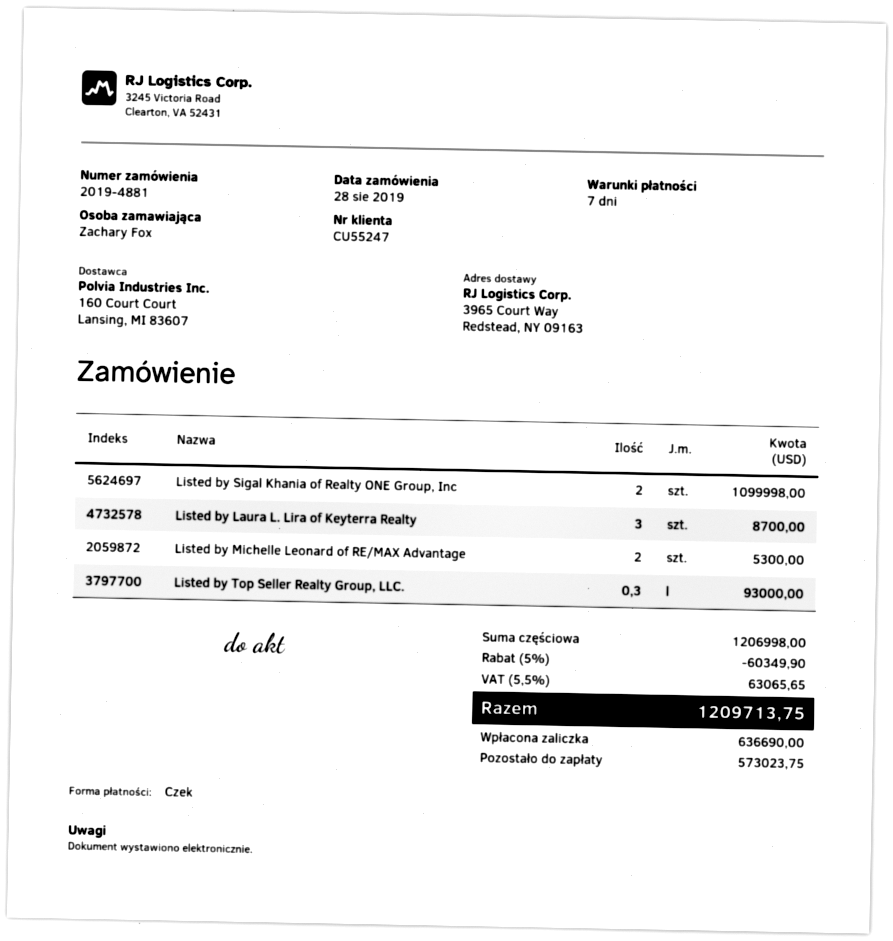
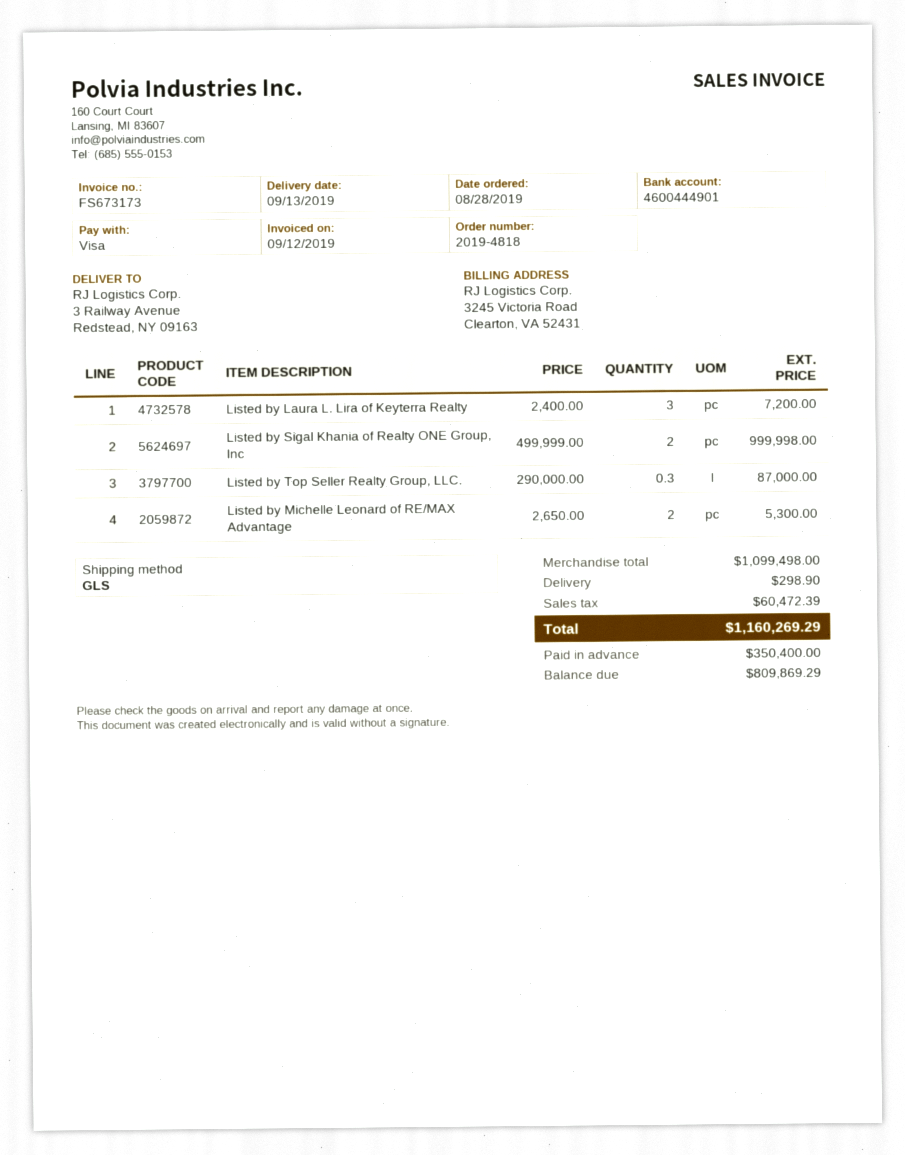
order number: 2019-4881 -> 2019-4818
payment method: cheque -> Visa
ship to: 3965 Court Way, Redstead, NY 09163 -> 3 Railway Avenue, Redstead, NY 09163
Listed by Sigal Khania of Realty ONE Group, Inc: 2 for 1099998.00 -> 2 for 999998.00
Listed by Laura L. Lira of Keyterra Realty: 3 for 8700.00 -> 3 for 7200.00
Listed by Top Seller Realty Group, LLC.: 0.3 for 93000.00 -> 0.3 for 87000.00
subtotal: 1206998.00 -> 1099498.00
discount: 5% = 60349.90 -> none
shipping: none -> 298.90
tax: 63065.65 -> 60472.39
total: 1209713.75 -> 1160269.29
deposit: 636690.00 -> 350400.00
balance: 573023.75 -> 809869.29

